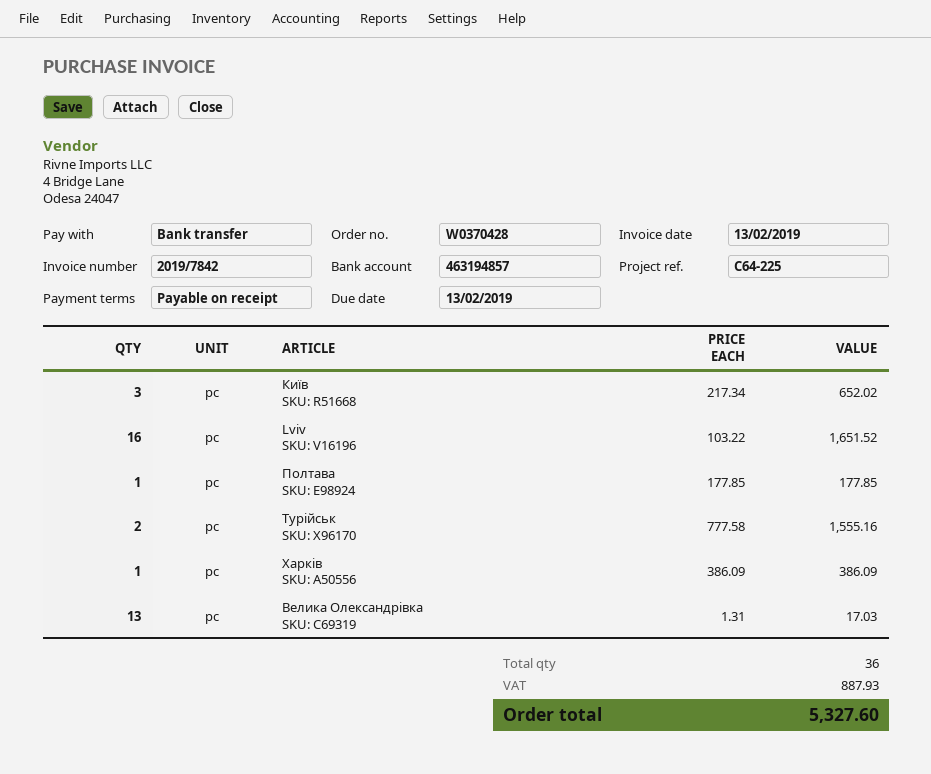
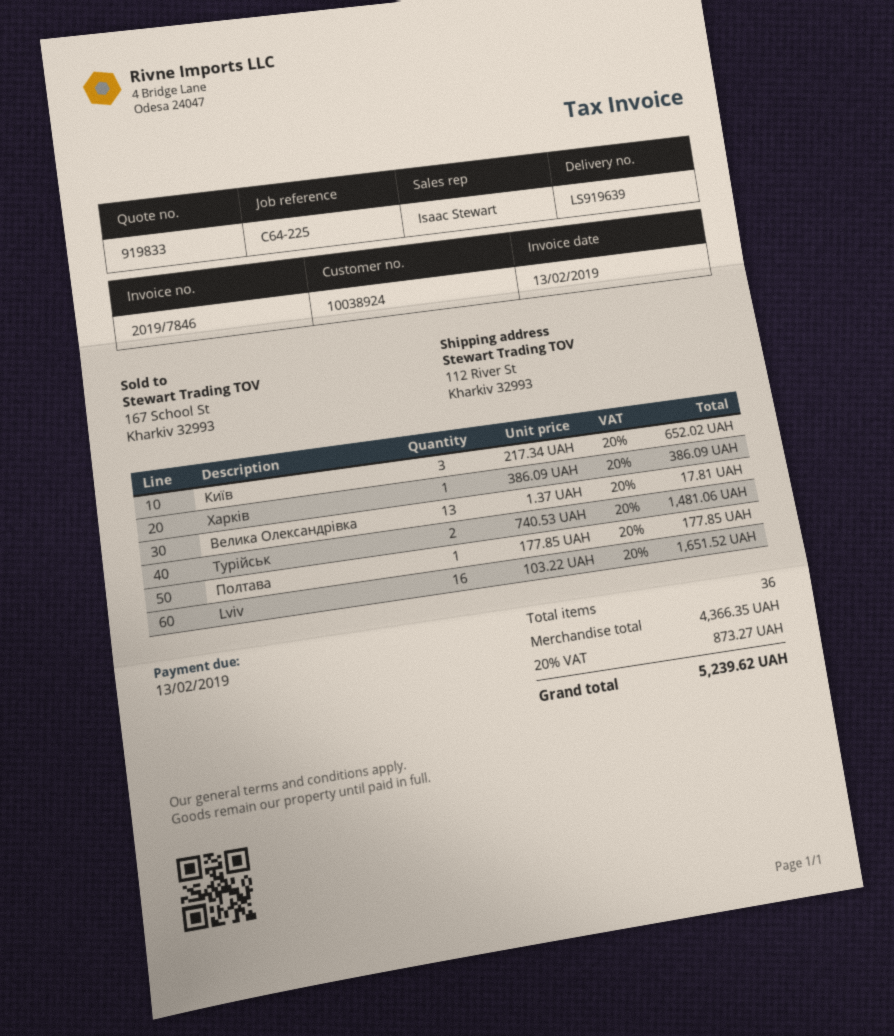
invoice number: 2019/7842 -> 2019/7846
Турійськ: 2 x 777.58 = 1555.16 -> 2 x 740.53 = 1481.06
Велика Олександрівка: 13 x 1.31 = 17.03 -> 13 x 1.37 = 17.81
tax: 887.93 -> 873.27
total: 5327.60 -> 5239.62

